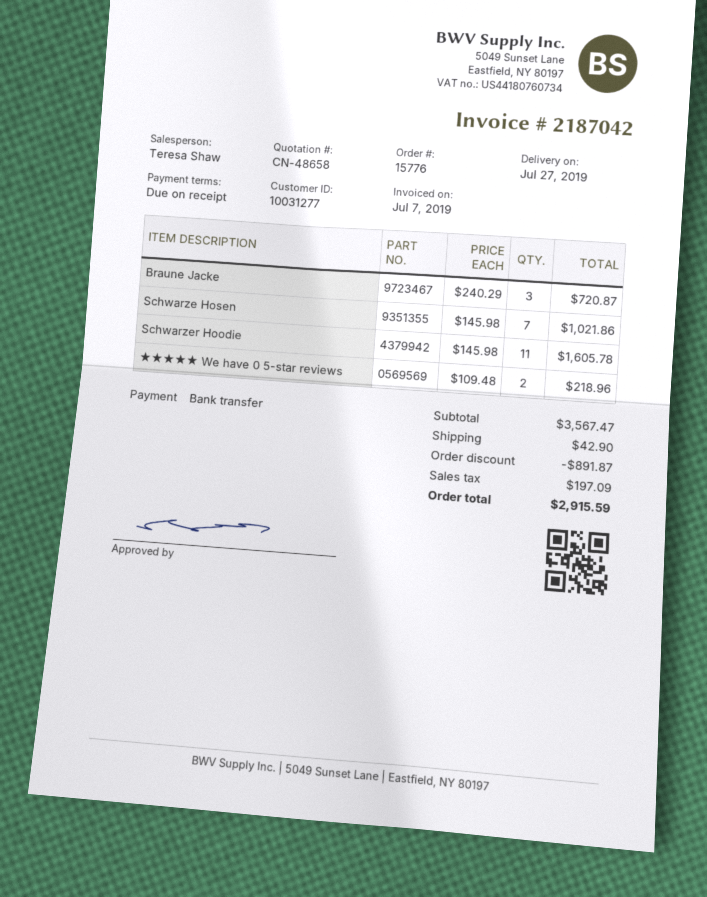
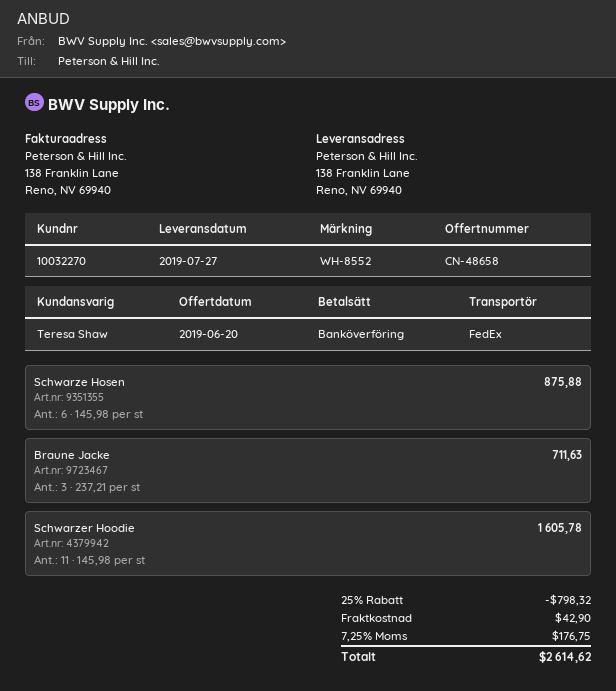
customer number: 10031277 -> 10032270
Braune Jacke: 3 x 240.29 = 720.87 -> 3 x 237.21 = 711.63
Schwarze Hosen: 7 x 145.98 = 1021.86 -> 6 x 145.98 = 875.88
★★★★★ We have 0 5-star reviews: 2 x 109.48 = 218.96 -> none
discount: 891.87 -> 798.32
tax: 197.09 -> 176.75
total: 2915.59 -> 2614.62

